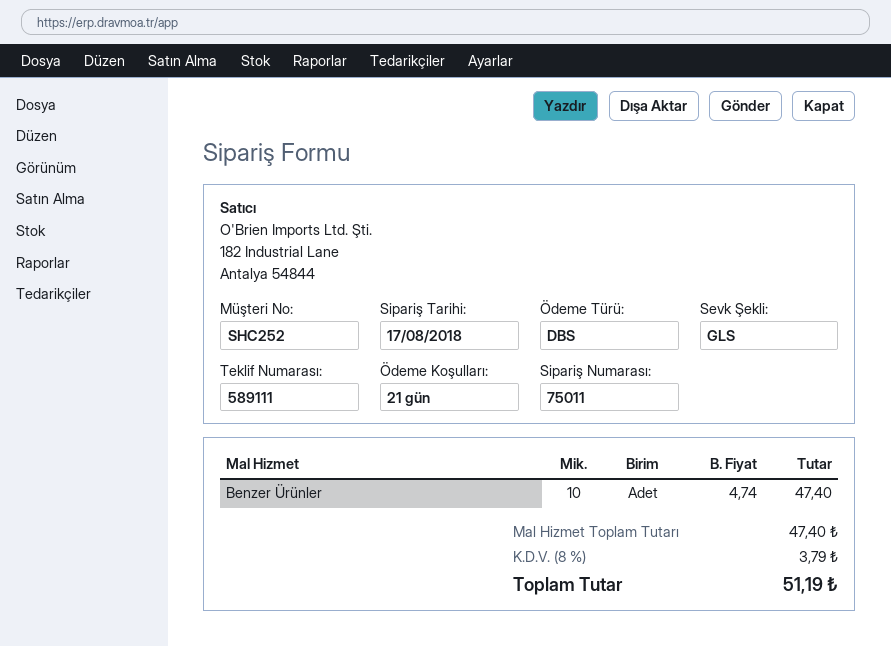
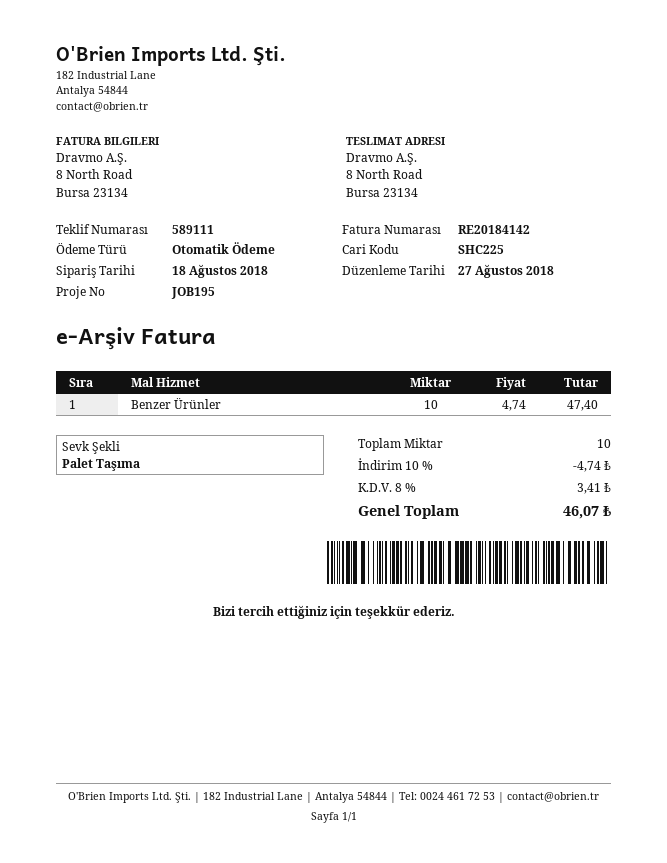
order date: 2018-08-17 -> 2018-08-18
customer number: SHC252 -> SHC225
shipping method: GLS -> pallet freight
discount: none -> 10% = 4.74
tax: 8% = 3.79 -> 8% = 3.41
total: 51.19 -> 46.07

